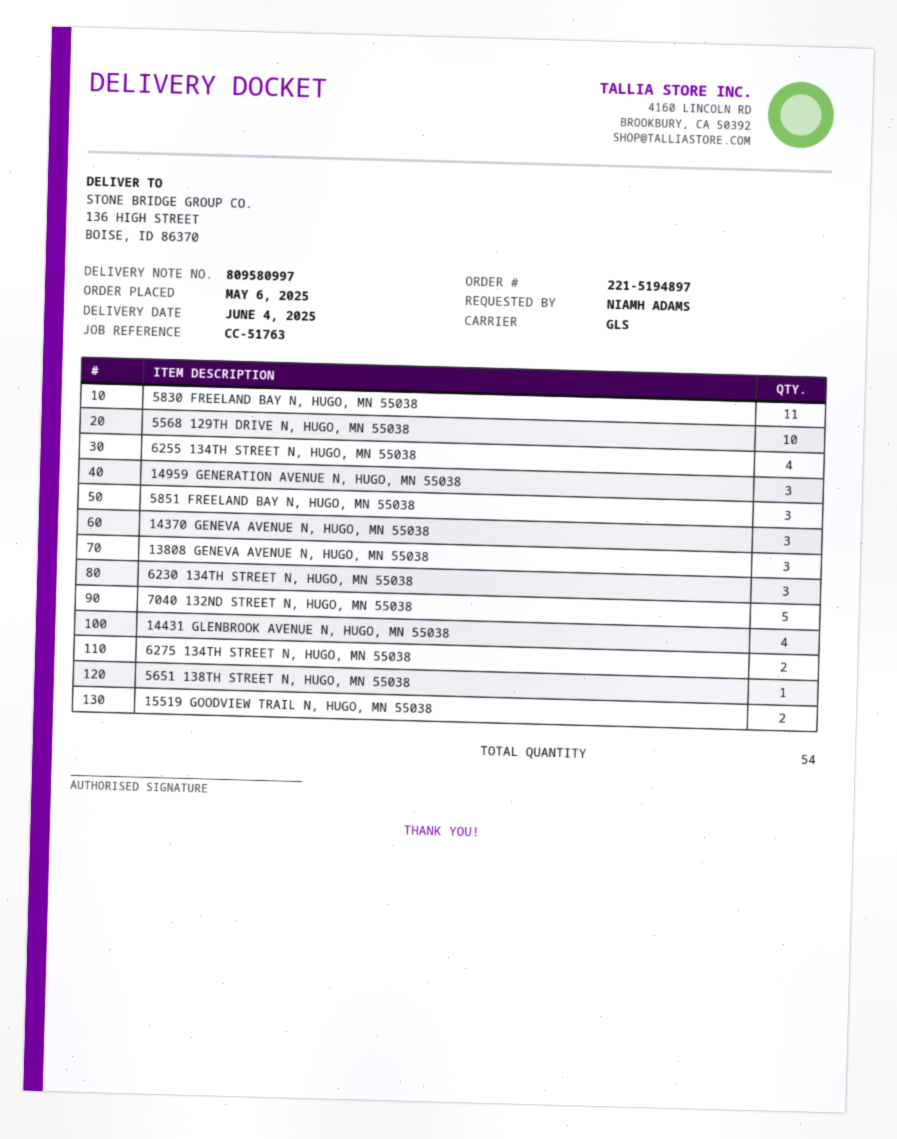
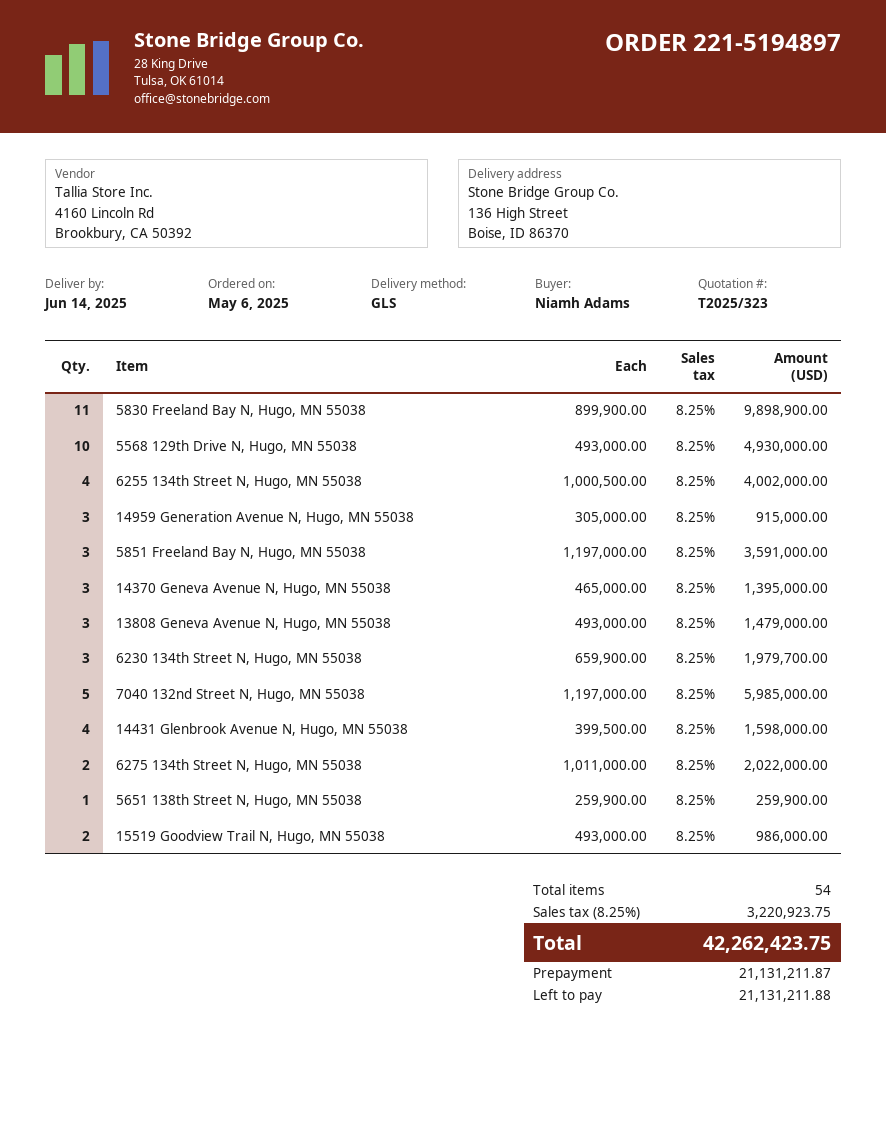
delivery date: 2025-06-04 -> 2025-06-14

